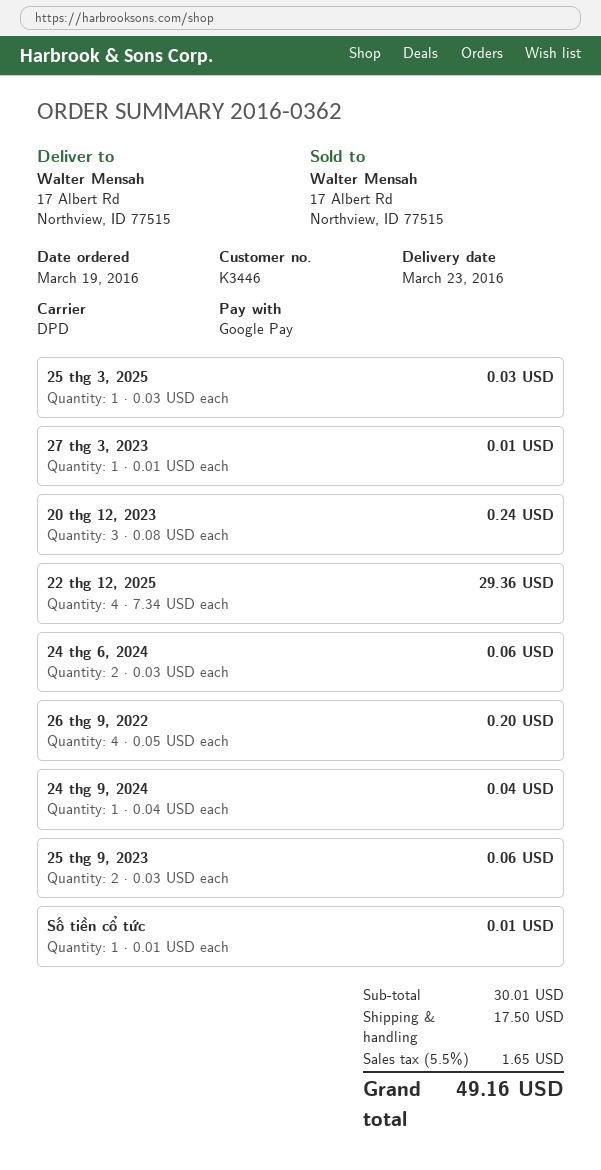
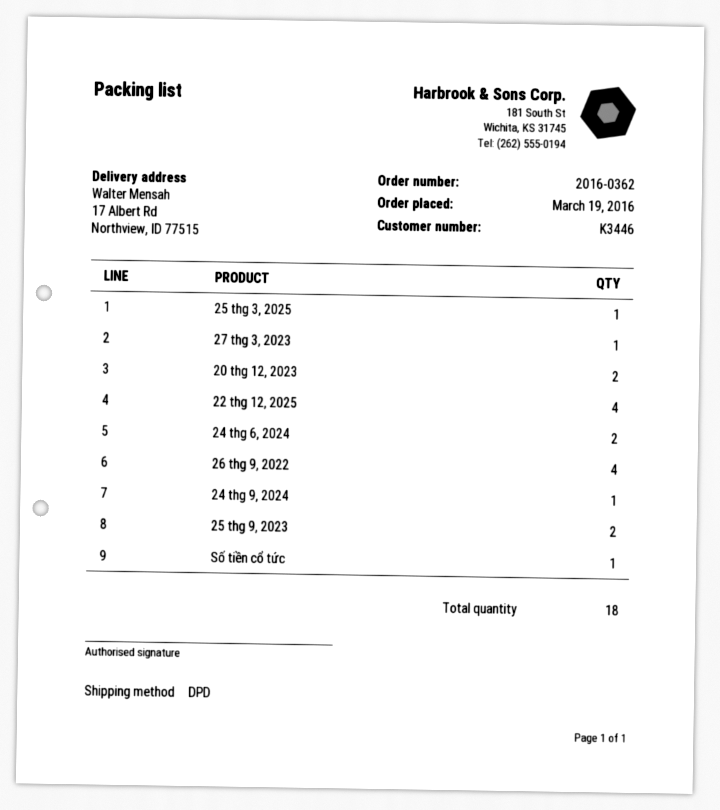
20 thg 12, 2023: 3 -> 2

